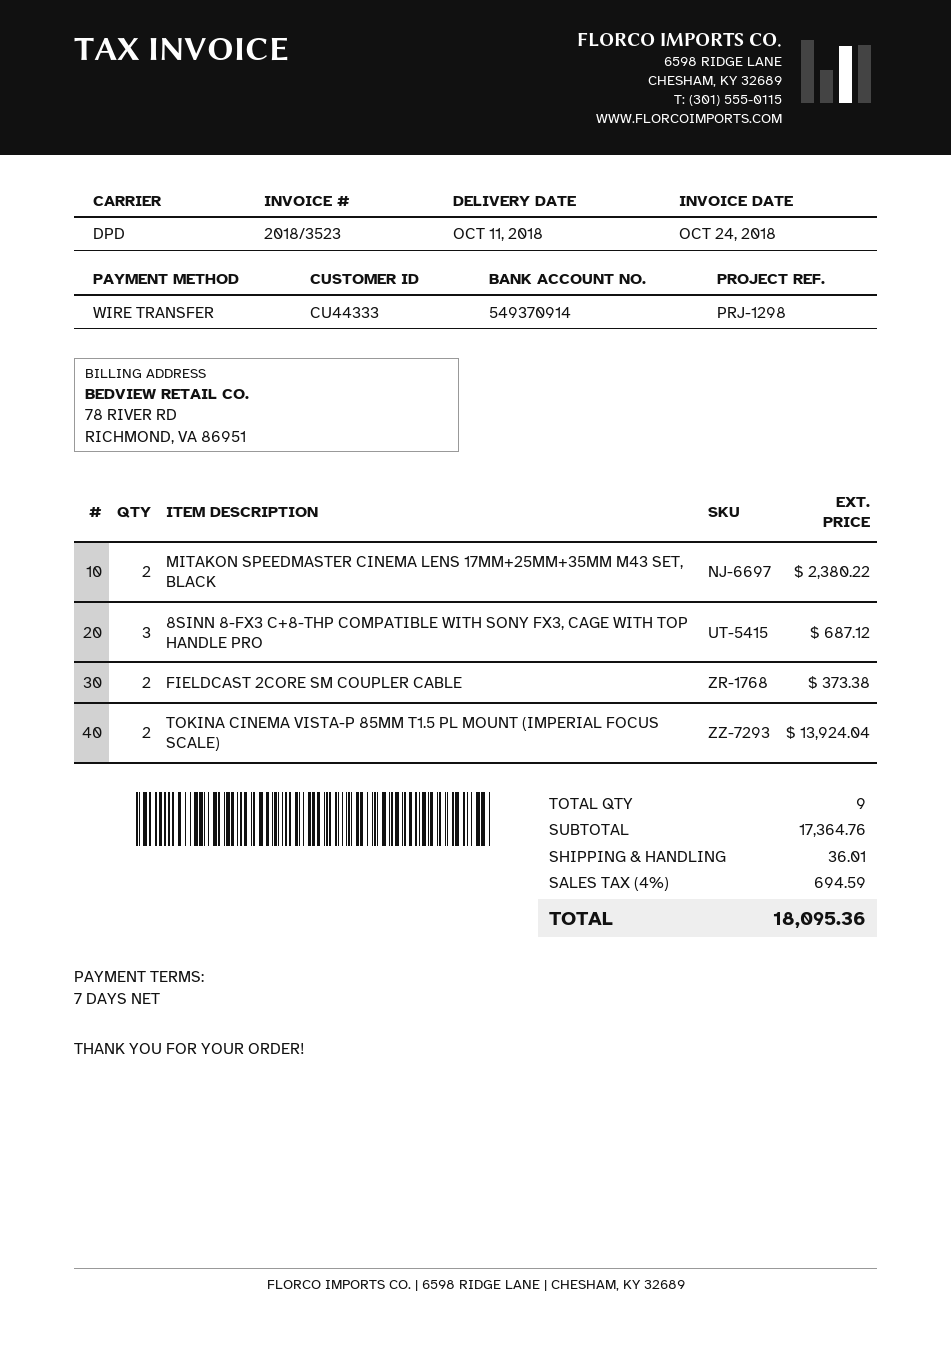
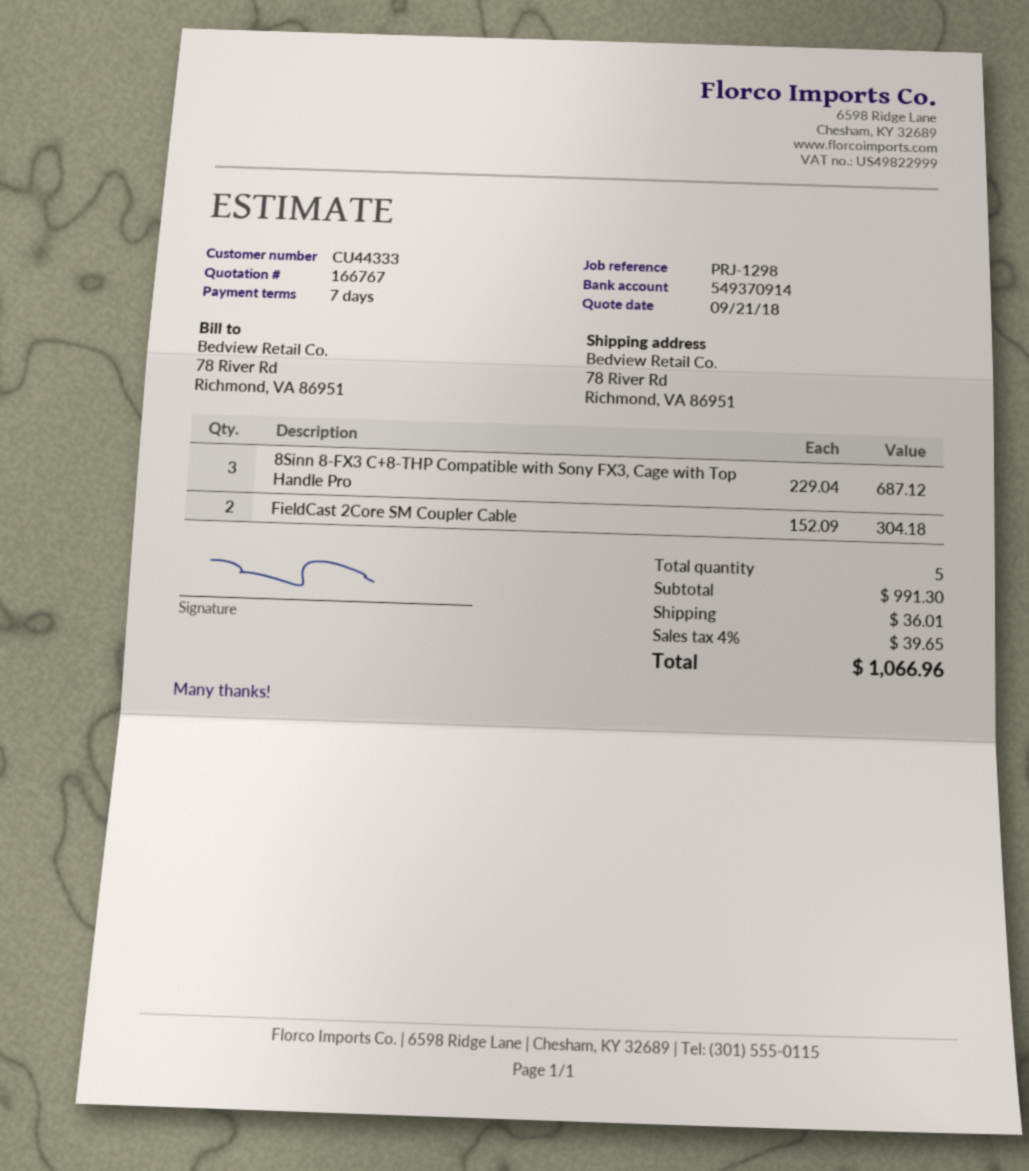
MITAKON SPEEDMASTER CINEMA LENS 17MM+25MM+35MM M43 SET, BLACK: 2 for 2380.22 -> none
FIELDCAST 2CORE SM COUPLER CABLE: 2 for 373.38 -> 2 for 304.18
TOKINA CINEMA VISTA-P 85MM T1.5 PL MOUNT (IMPERIAL FOCUS SCALE): 2 for 13924.04 -> none
total quantity: 9 -> 5
subtotal: 17364.76 -> 991.30
tax: 4% = 694.59 -> 4% = 39.65
total: 18095.36 -> 1066.96

